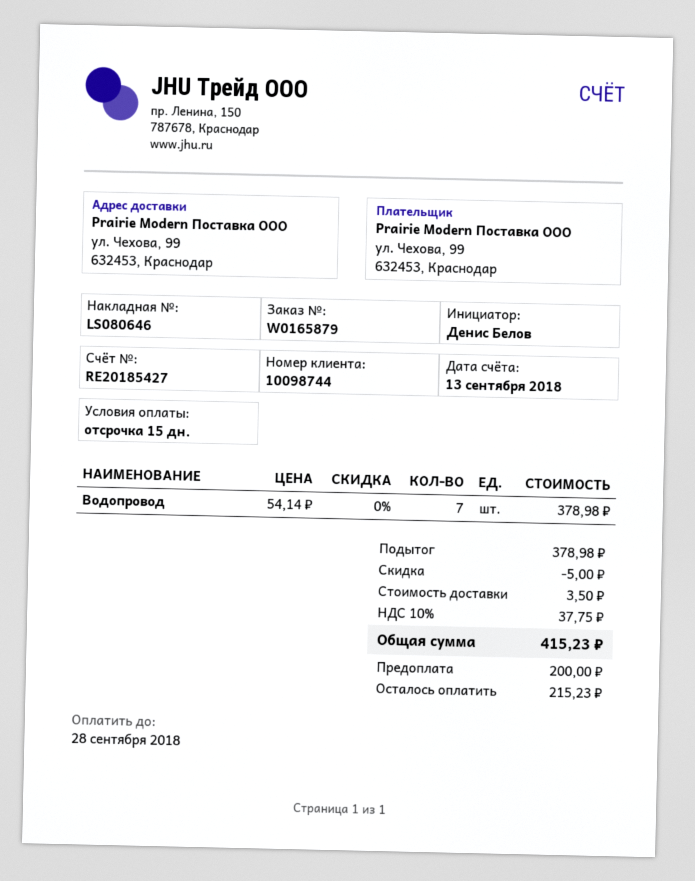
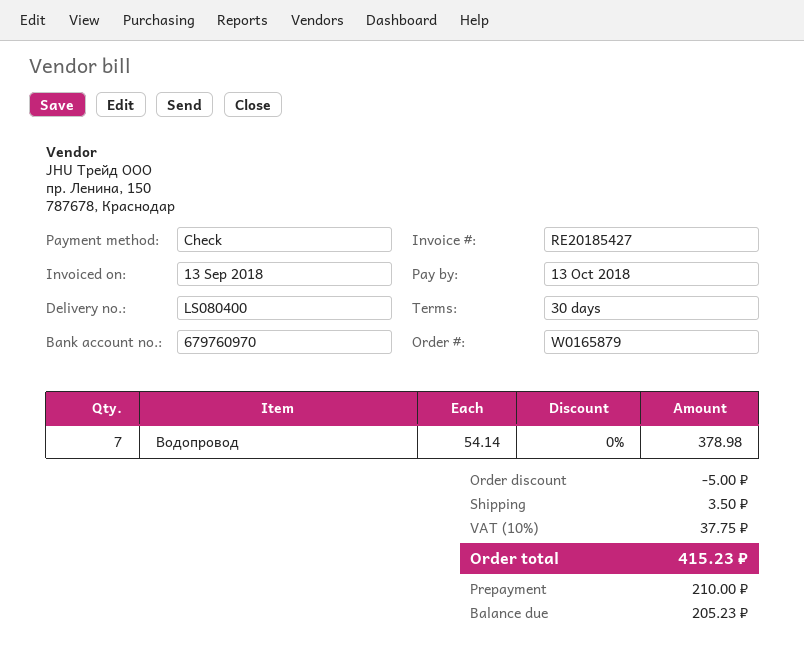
delivery note number: LS080646 -> LS080400
payment terms: 15 days -> 30 days
due date: 2018-09-28 -> 2018-10-13
deposit: 200.00 -> 210.00
balance: 215.23 -> 205.23

